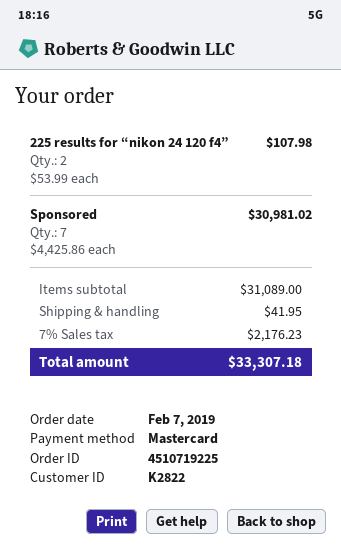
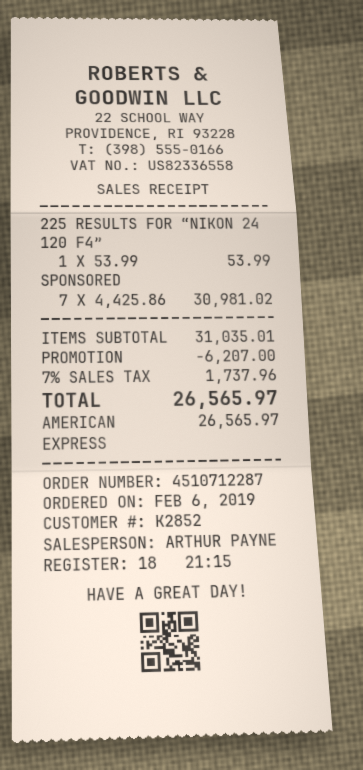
order number: 4510719225 -> 4510712287
order date: 2019-02-07 -> 2019-02-06
customer number: K2822 -> K2852
payment method: Mastercard -> American Express
225 results for “nikon 24 120 f4”: 2 x 53.99 = 107.98 -> 1 x 53.99 = 53.99
subtotal: 31089.00 -> 31035.01
discount: none -> 6207.00
shipping: 41.95 -> none
tax: 7% = 2176.23 -> 7% = 1737.96
total: 33307.18 -> 26565.97

